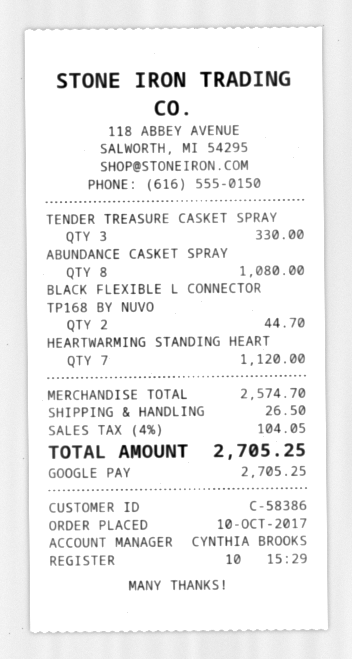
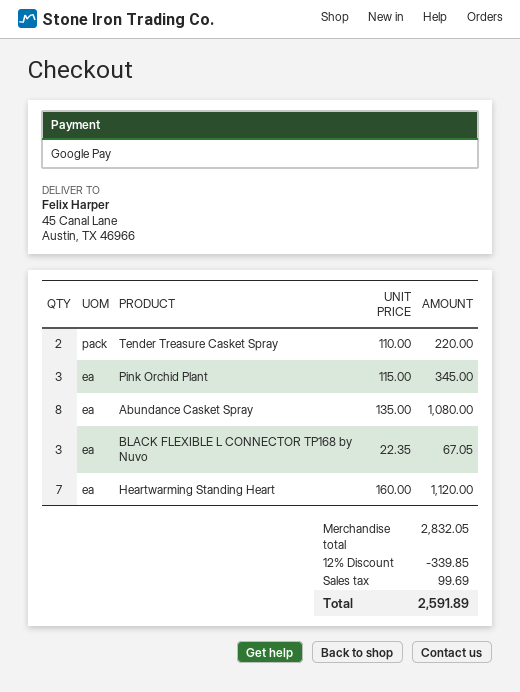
TENDER TREASURE CASKET SPRAY: 3 for 330.00 -> 2 for 220.00
BLACK FLEXIBLE L CONNECTOR TP168 BY NUVO: 2 for 44.70 -> 3 for 67.05
Pink Orchid Plant: none -> 3 for 345.00
subtotal: 2574.70 -> 2832.05
discount: none -> 12% = 339.85
shipping: 26.50 -> none
tax: 104.05 -> 99.69
total: 2705.25 -> 2591.89

